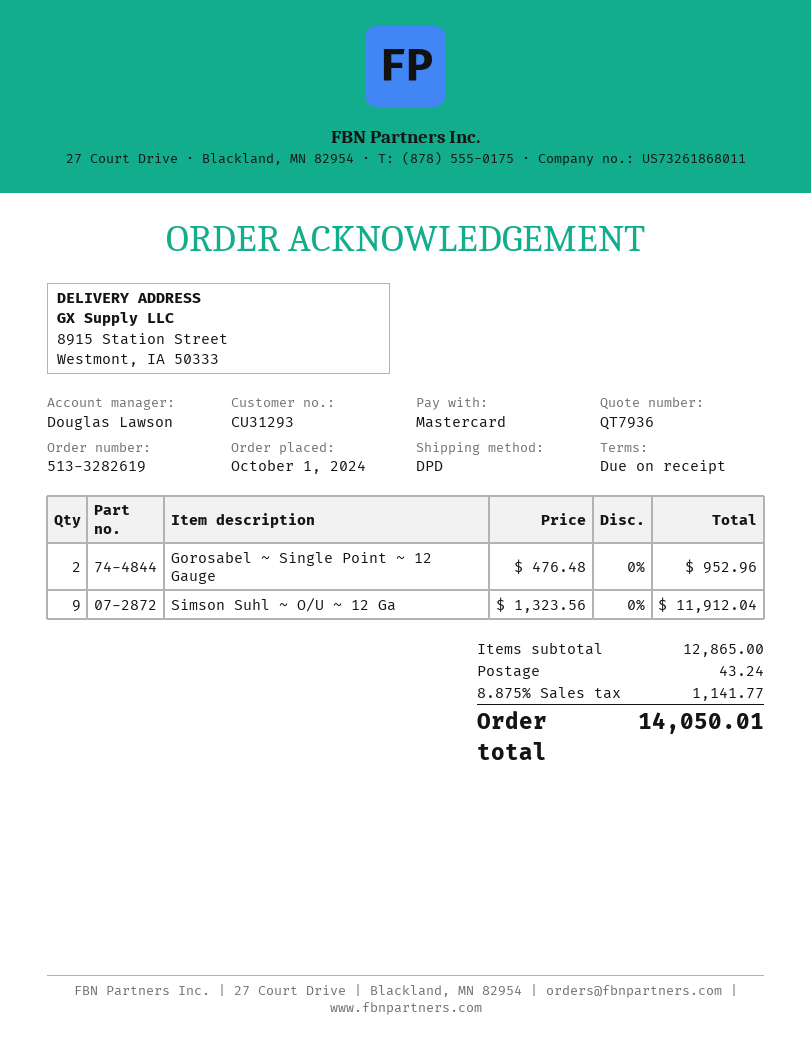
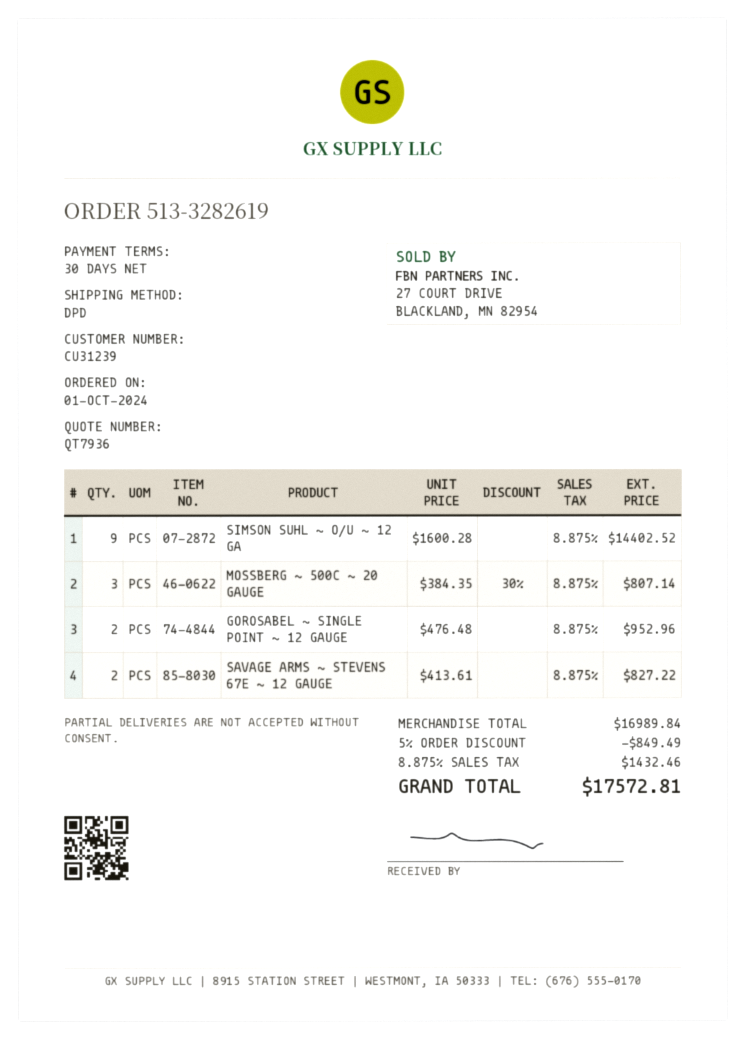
payment terms: on receipt -> 30 days
customer number: CU31293 -> CU31239
Simson Suhl ~ O/U ~ 12 Ga: 9 x 1323.56 = 11912.04 -> 9 x 1600.28 = 14402.52
MOSSBERG ~ 500C ~ 20 GAUGE: none -> 3 x 384.35 - 30% = 807.14
SAVAGE ARMS ~ STEVENS 67E ~ 12 GAUGE: none -> 2 x 413.61 = 827.22
subtotal: 12865.00 -> 16989.84
discount: none -> 5% = 849.49
shipping: 43.24 -> none
tax: 8.875% = 1141.77 -> 8.875% = 1432.46
total: 14050.01 -> 17572.81

